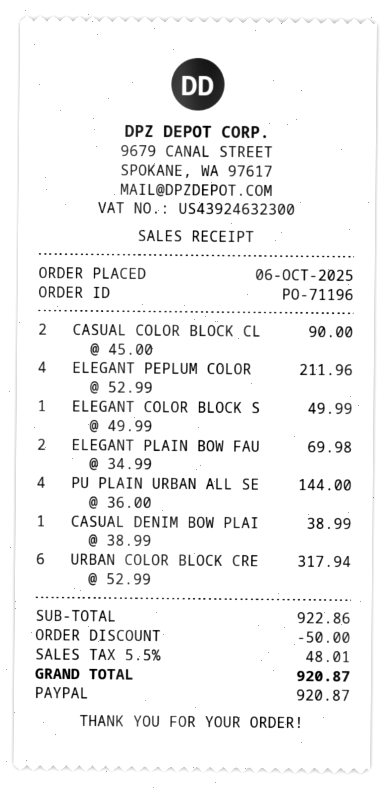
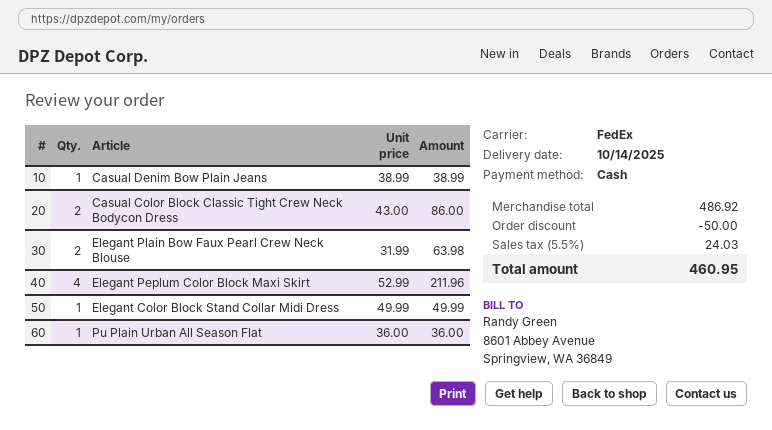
payment method: PayPal -> cash
CASUAL COLOR BLOCK CL: 2 x 45.00 = 90.00 -> 2 x 43.00 = 86.00
ELEGANT PLAIN BOW FAU: 2 x 34.99 = 69.98 -> 2 x 31.99 = 63.98
PU PLAIN URBAN ALL SE: 4 x 36.00 = 144.00 -> 1 x 36.00 = 36.00
URBAN COLOR BLOCK CRE: 6 x 52.99 = 317.94 -> none
subtotal: 922.86 -> 486.92
tax: 5.5% = 48.01 -> 5.5% = 24.03
total: 920.87 -> 460.95

